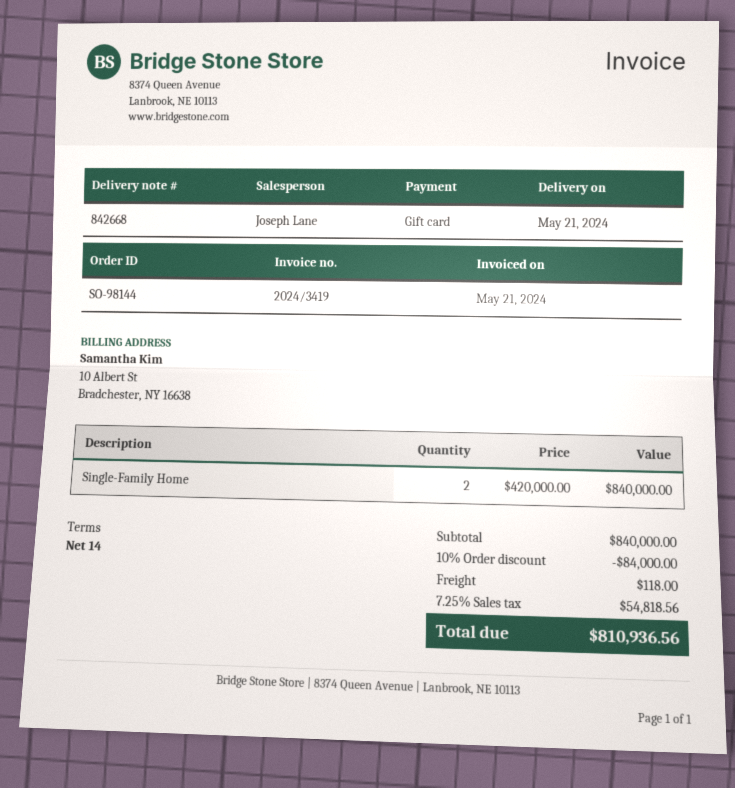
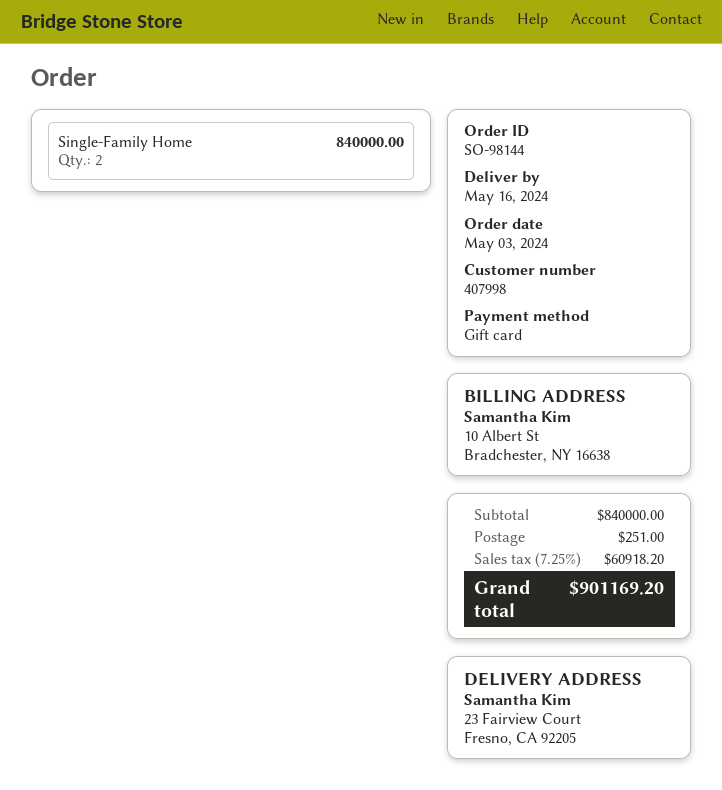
delivery date: 2024-05-21 -> 2024-05-16
discount: 10% = 84000.00 -> none
shipping: 118.00 -> 251.00
tax: 7.25% = 54818.56 -> 7.25% = 60918.20
total: 810936.56 -> 901169.20

